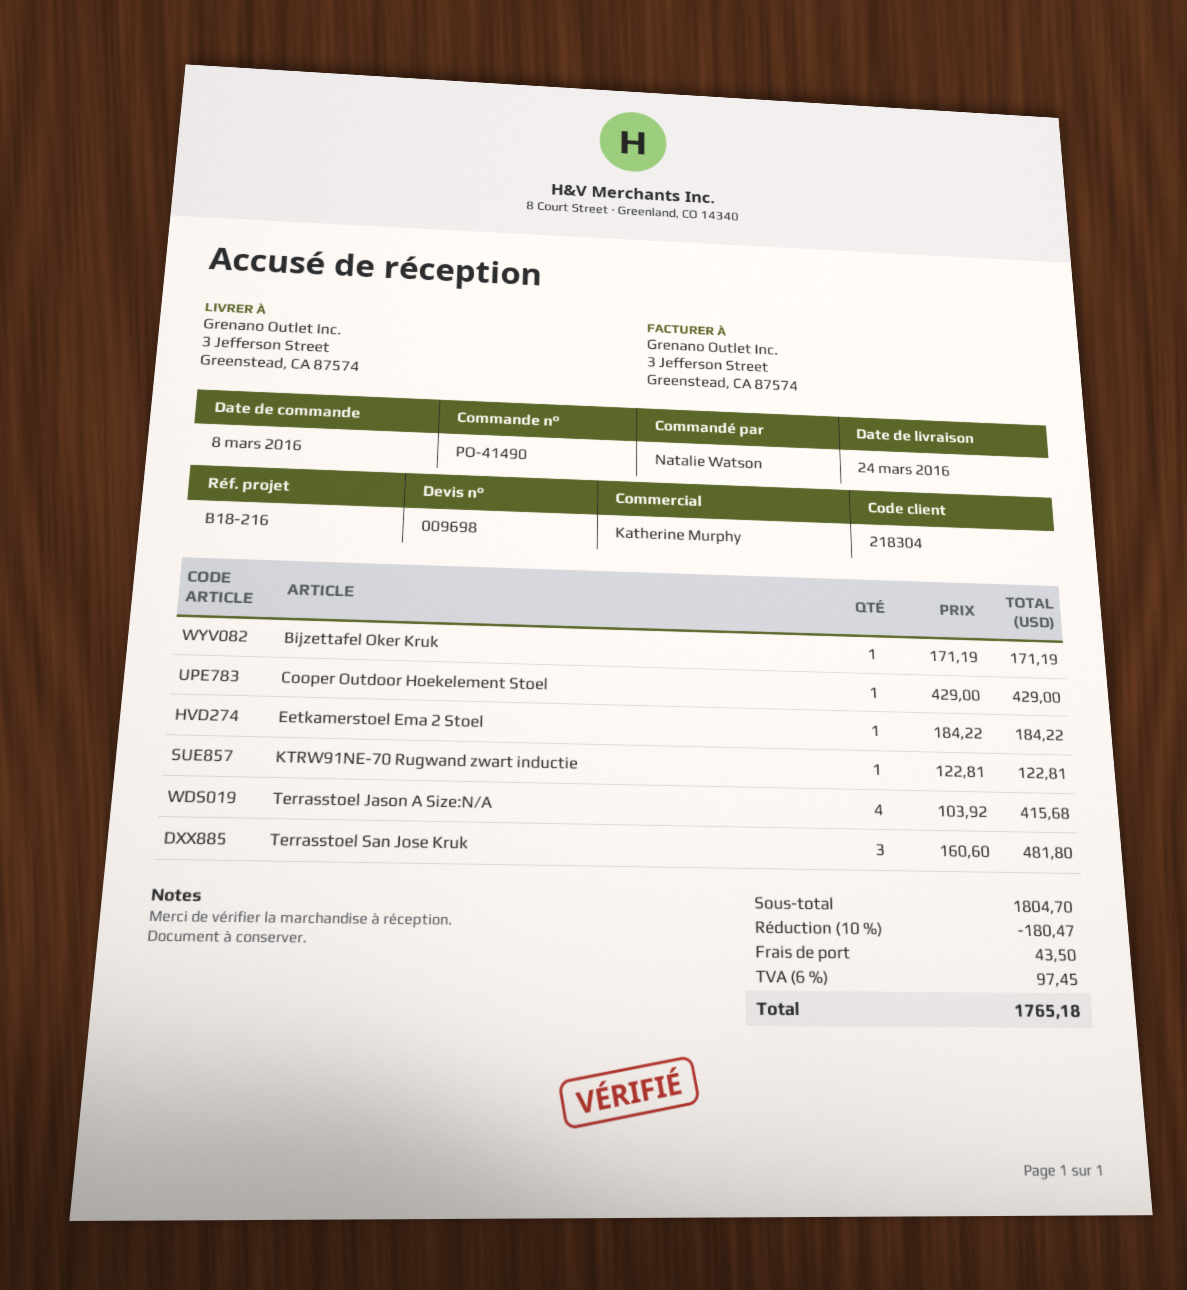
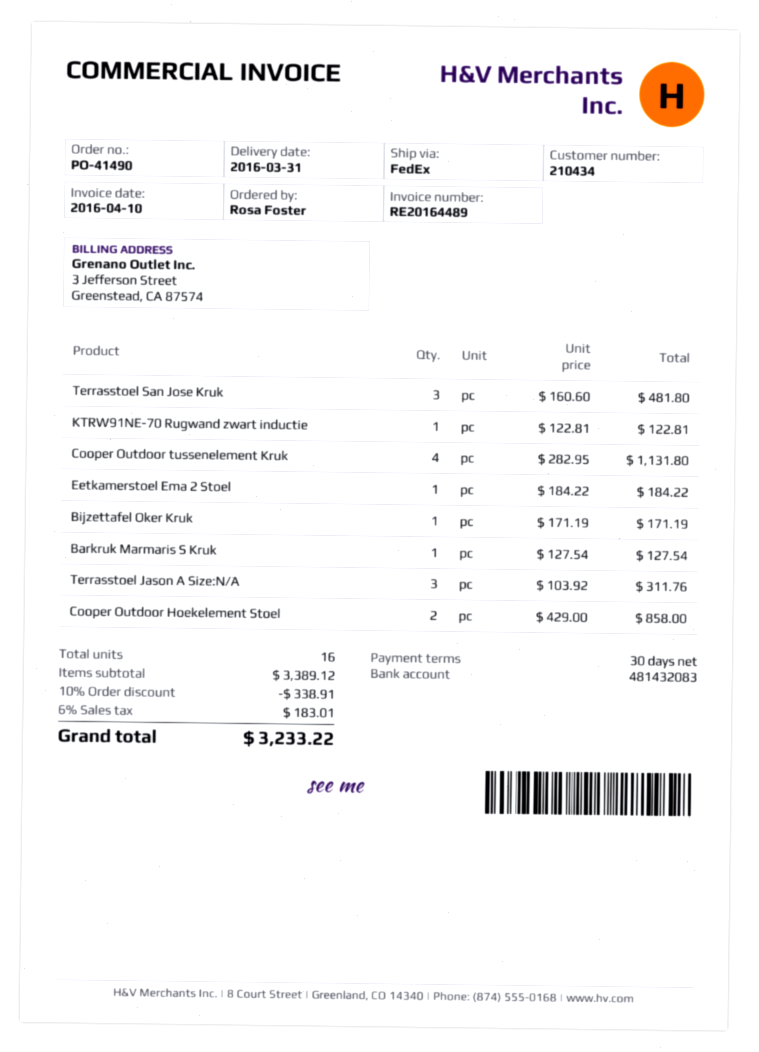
delivery date: 2016-03-24 -> 2016-03-31
customer number: 218304 -> 210434
ordered by: Natalie Watson -> Rosa Foster
Cooper Outdoor Hoekelement Stoel: 1 x 429.00 = 429.00 -> 2 x 429.00 = 858.00
Terrasstoel Jason A Size:N/A: 4 x 103.92 = 415.68 -> 3 x 103.92 = 311.76
Cooper Outdoor tussenelement Kruk: none -> 4 x 282.95 = 1131.80
Barkruk Marmaris S Kruk: none -> 1 x 127.54 = 127.54
subtotal: 1804.70 -> 3389.12
discount: 10% = 180.47 -> 10% = 338.91
shipping: 43.50 -> none
tax: 6% = 97.45 -> 6% = 183.01
total: 1765.18 -> 3233.22

